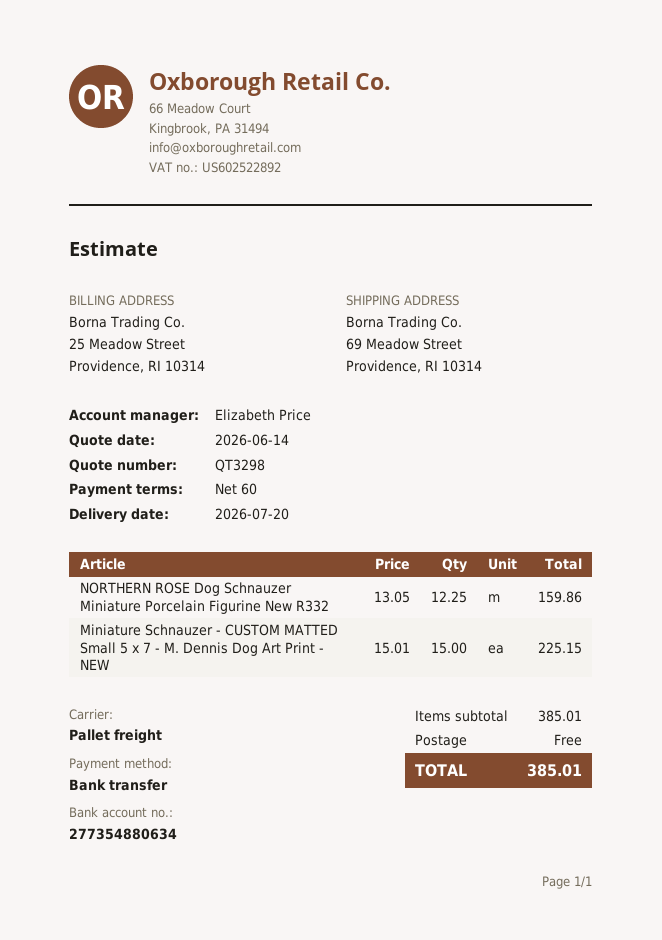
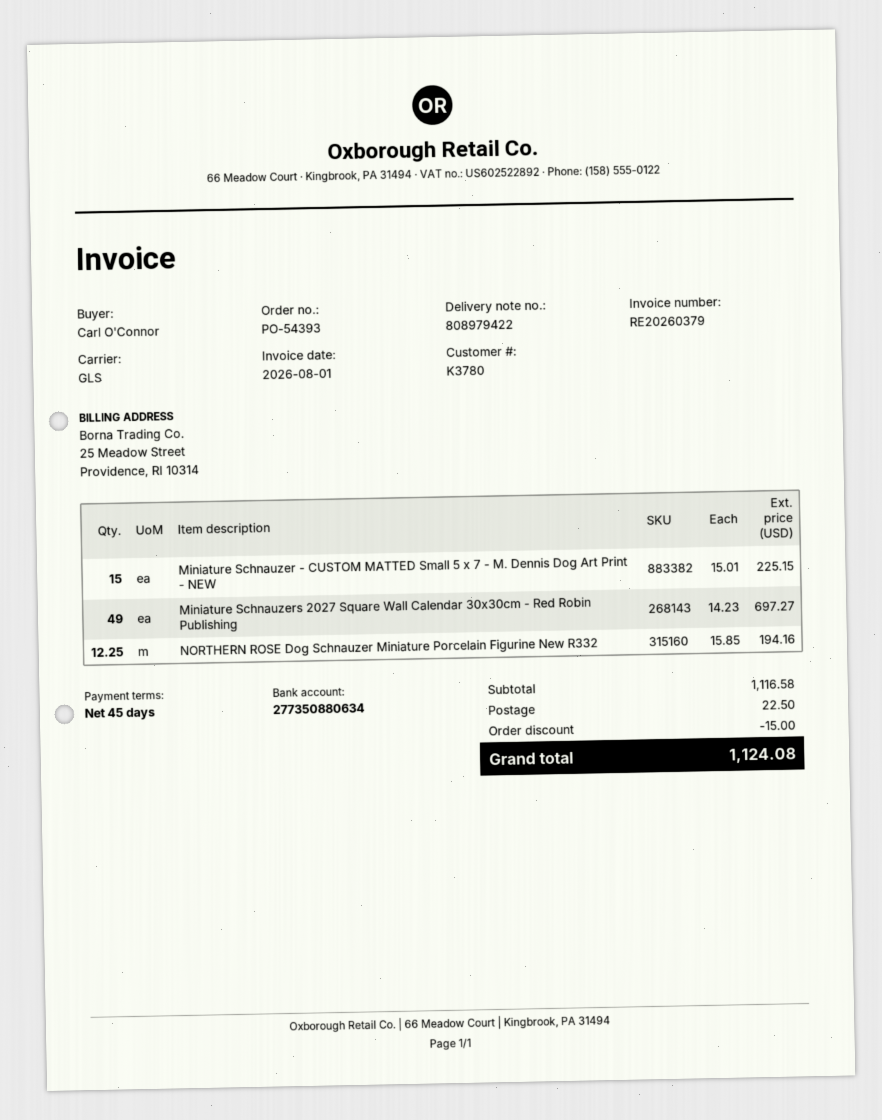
payment terms: 60 days -> 45 days
bank account: 277354880634 -> 277350880634
shipping method: pallet freight -> GLS
NORTHERN ROSE Dog Schnauzer Miniature Porcelain Figurine New R332: 12.25 x 13.05 = 159.86 -> 12.25 x 15.85 = 194.16
Miniature Schnauzers 2027 Square Wall Calendar 30x30cm - Red Robin Publishing: none -> 49 x 14.23 = 697.27
subtotal: 385.01 -> 1116.58
discount: none -> 15.00
shipping: 0.00 -> 22.50
total: 385.01 -> 1124.08

